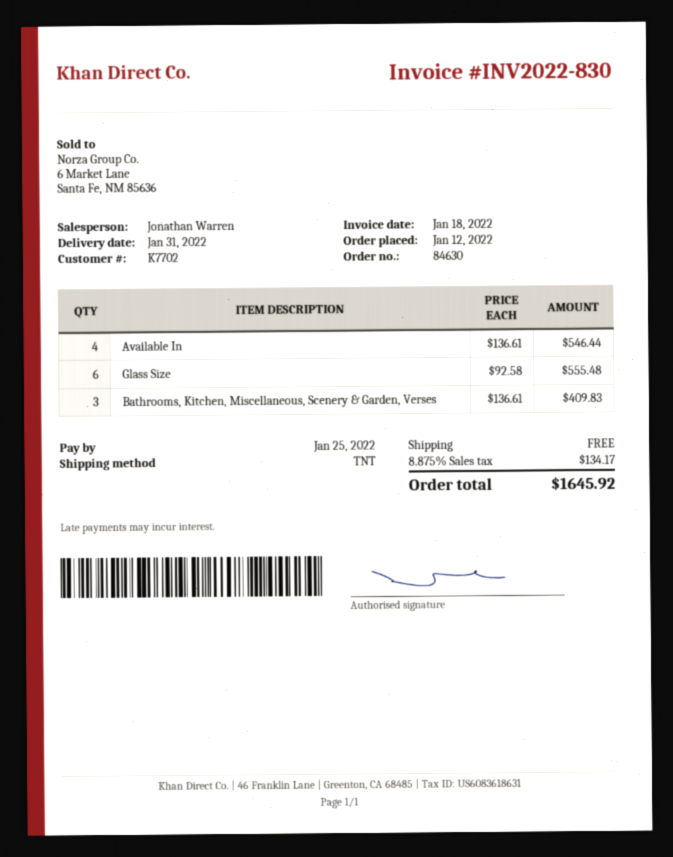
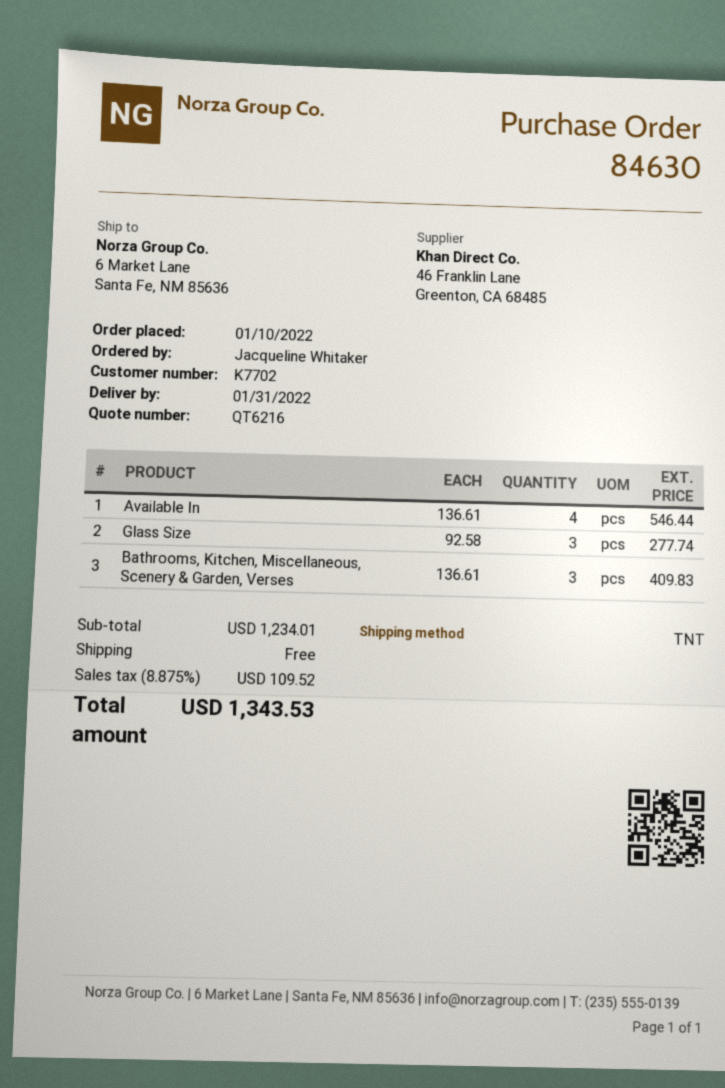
order date: 2022-01-12 -> 2022-01-10
Glass Size: 6 x 92.58 = 555.48 -> 3 x 92.58 = 277.74
tax: 8.875% = 134.17 -> 8.875% = 109.52
total: 1645.92 -> 1343.53

